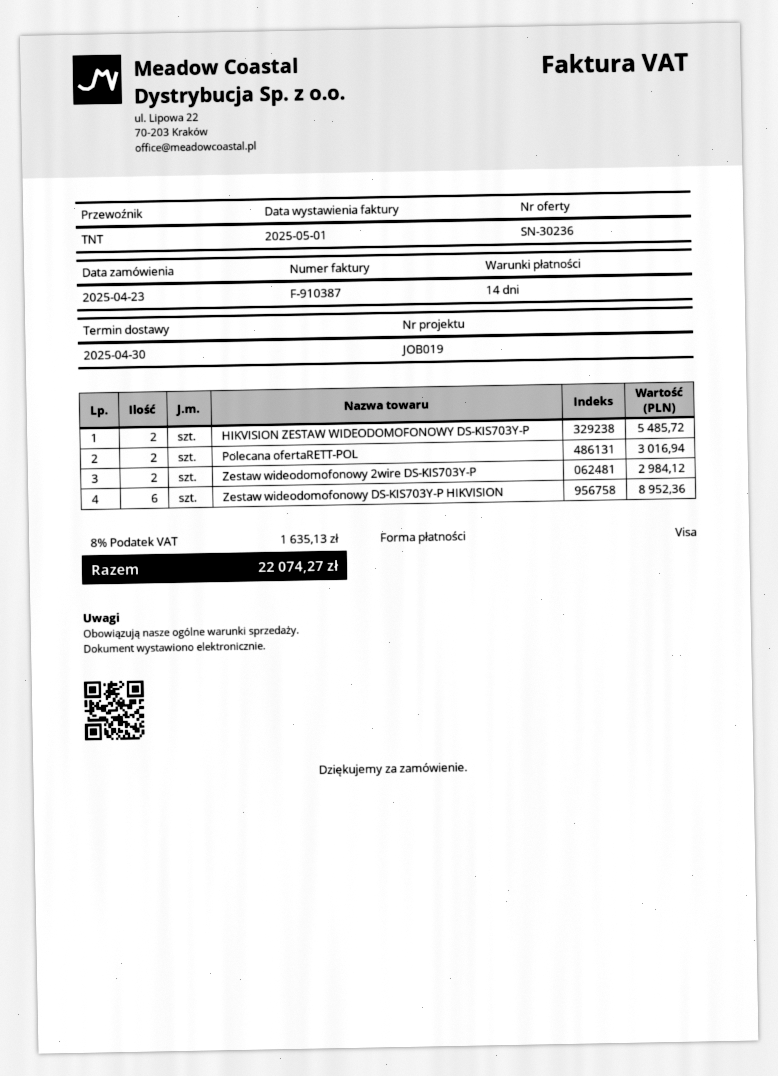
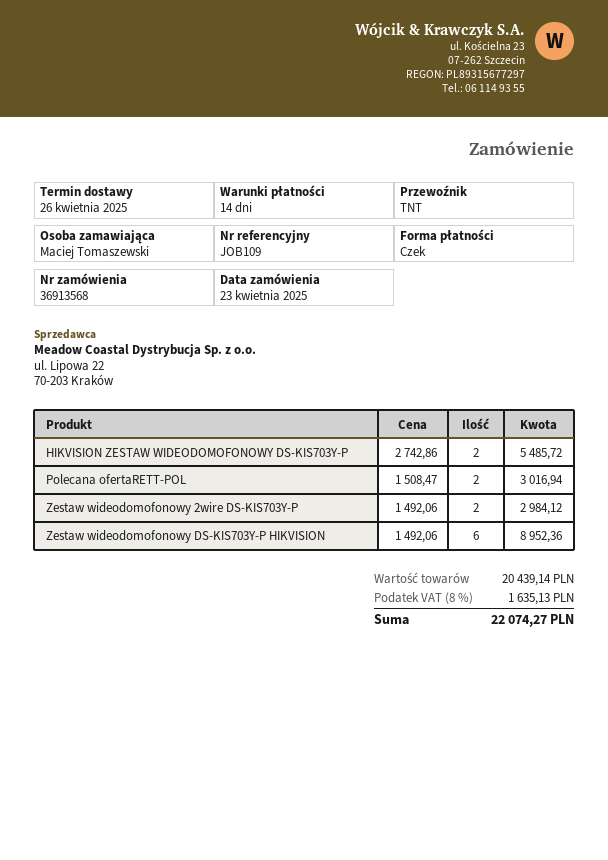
delivery date: 2025-04-30 -> 2025-04-26
reference: JOB019 -> JOB109
payment method: Visa -> cheque

